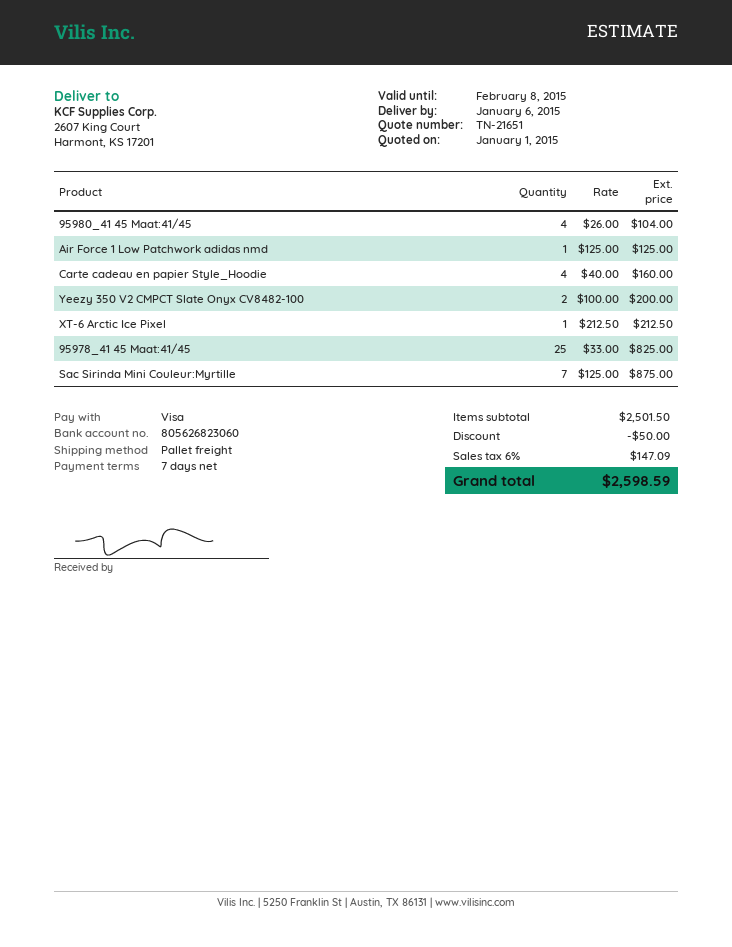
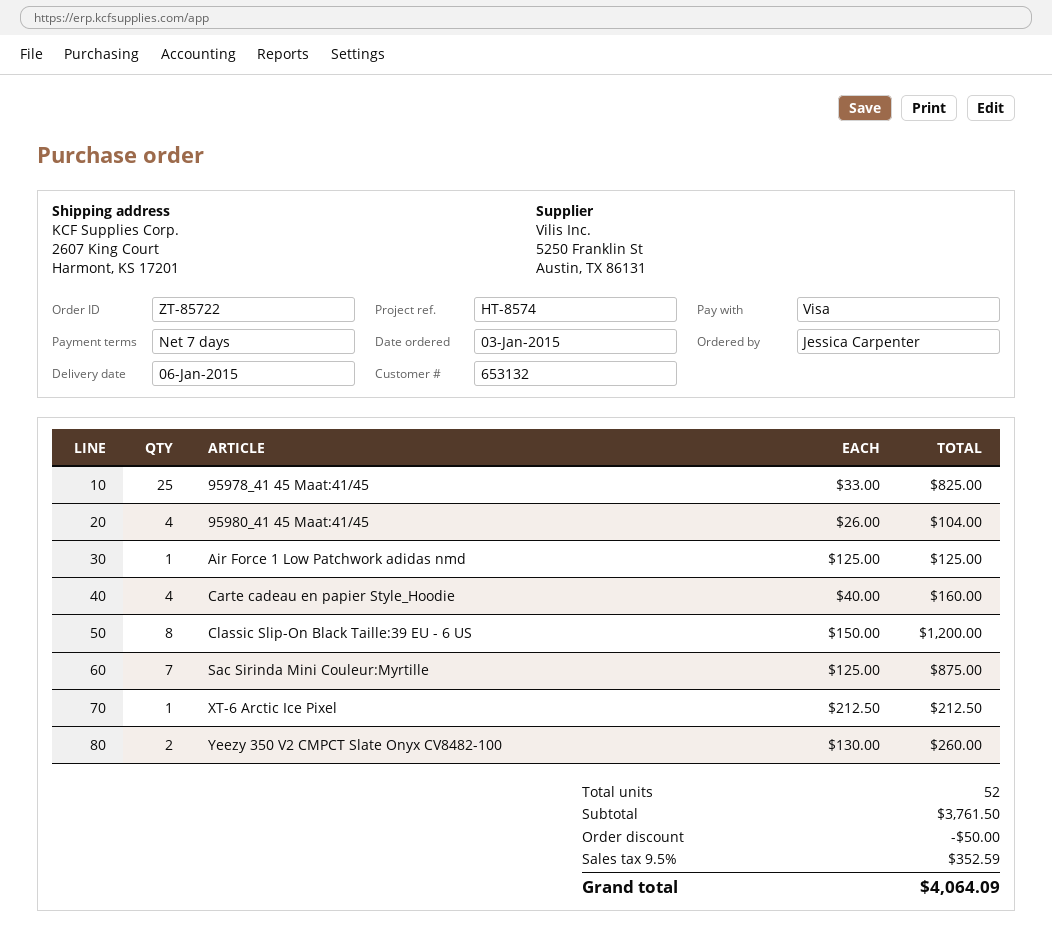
Yeezy 350 V2 CMPCT Slate Onyx CV8482-100: 2 x 100.00 = 200.00 -> 2 x 130.00 = 260.00
Classic Slip-On Black Taille:39 EU - 6 US: none -> 8 x 150.00 = 1200.00
subtotal: 2501.50 -> 3761.50
tax: 6% = 147.09 -> 9.5% = 352.59
total: 2598.59 -> 4064.09

